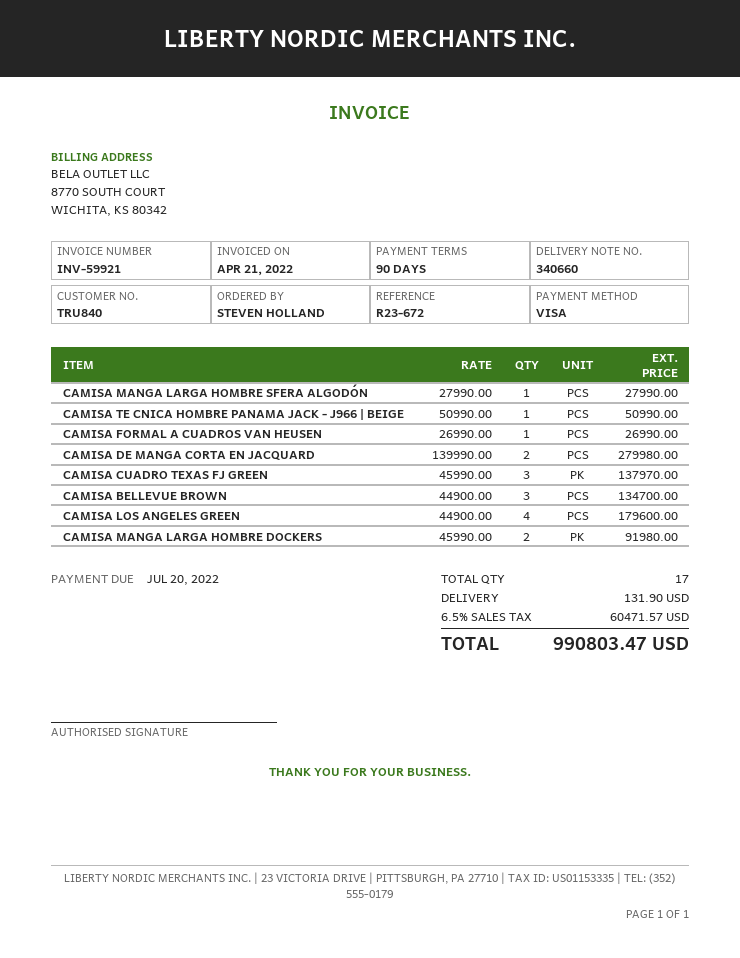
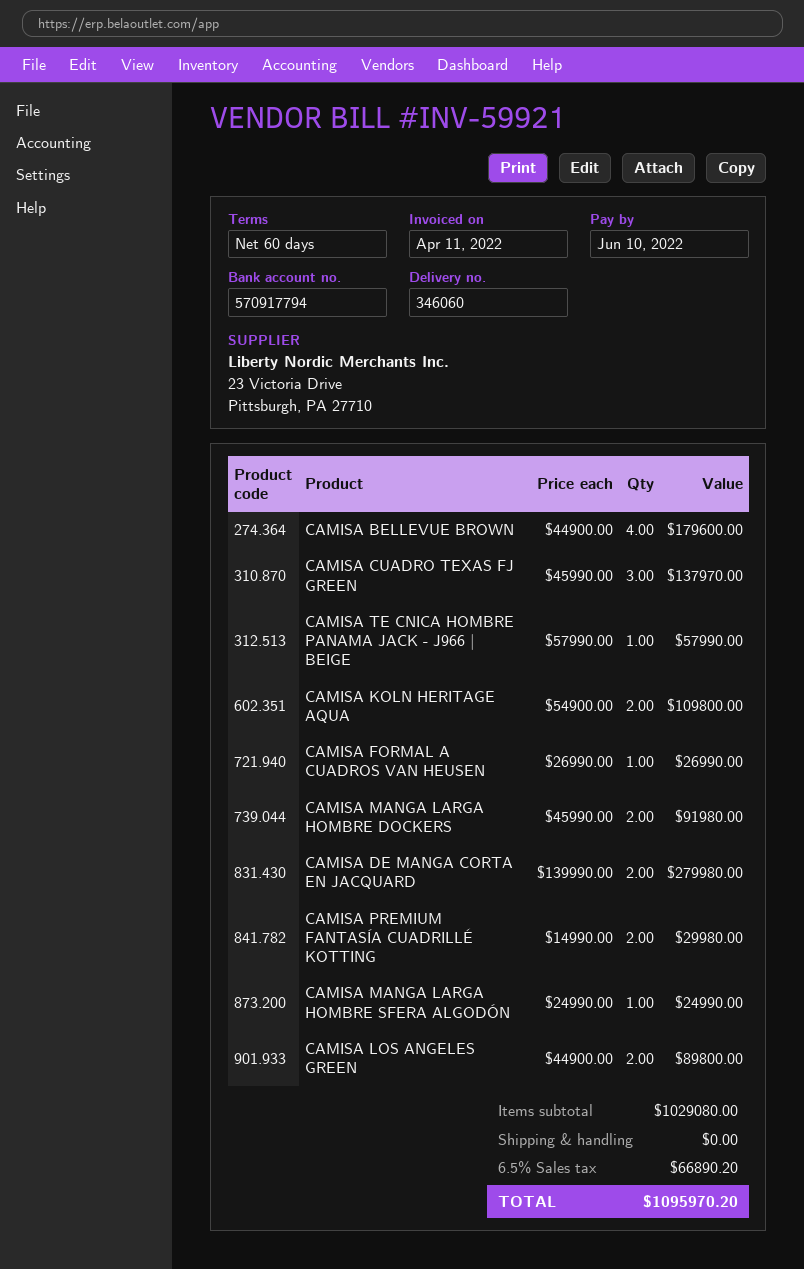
delivery note number: 340660 -> 346060
invoice date: 2022-04-21 -> 2022-04-11
payment terms: 90 days -> 60 days
due date: 2022-07-20 -> 2022-06-10
CAMISA MANGA LARGA HOMBRE SFERA ALGODÓN: 1 x 27990.00 = 27990.00 -> 1 x 24990.00 = 24990.00
CAMISA TE CNICA HOMBRE PANAMA JACK - J966 | BEIGE: 1 x 50990.00 = 50990.00 -> 1 x 57990.00 = 57990.00
CAMISA BELLEVUE BROWN: 3 x 44900.00 = 134700.00 -> 4 x 44900.00 = 179600.00
CAMISA LOS ANGELES GREEN: 4 x 44900.00 = 179600.00 -> 2 x 44900.00 = 89800.00
CAMISA KOLN HERITAGE AQUA: none -> 2 x 54900.00 = 109800.00
CAMISA PREMIUM FANTASÍA CUADRILLÉ KOTTING: none -> 2 x 14990.00 = 29980.00
shipping: 131.90 -> 0.00
tax: 6.5% = 60471.57 -> 6.5% = 66890.20
total: 990803.47 -> 1095970.20

